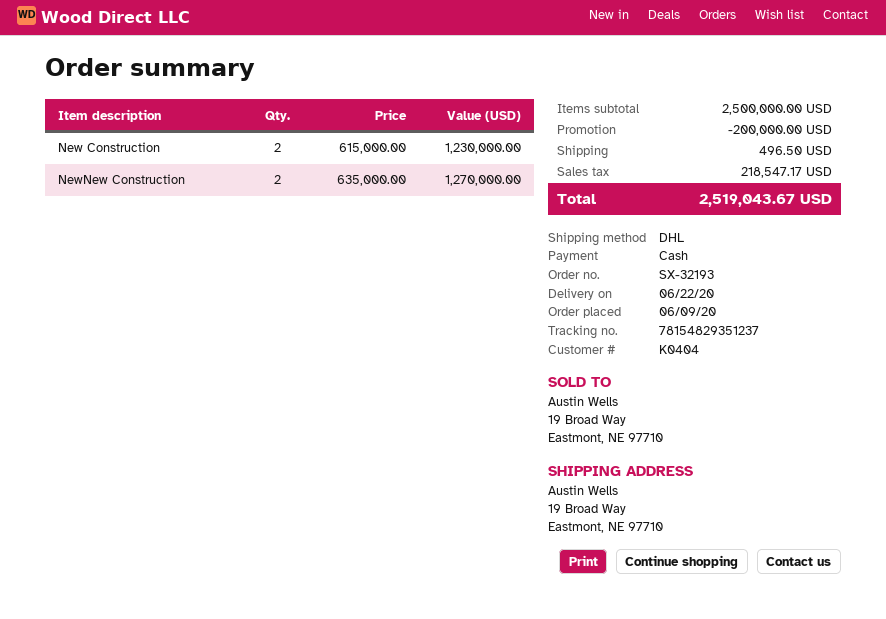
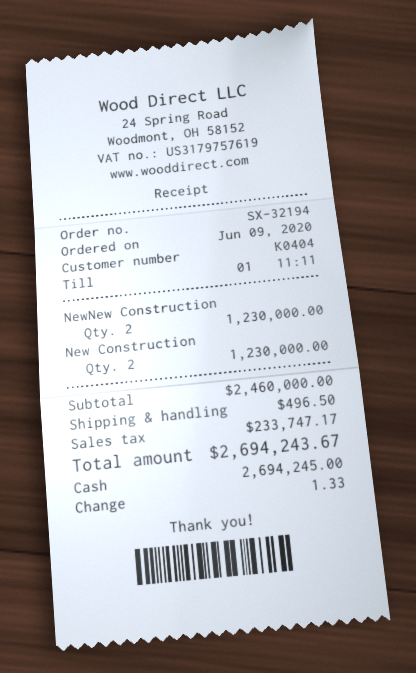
order number: SX-32193 -> SX-32194
NewNew Construction: 2 for 1270000.00 -> 2 for 1230000.00
subtotal: 2500000.00 -> 2460000.00
discount: 200000.00 -> none
tax: 218547.17 -> 233747.17
total: 2519043.67 -> 2694243.67

